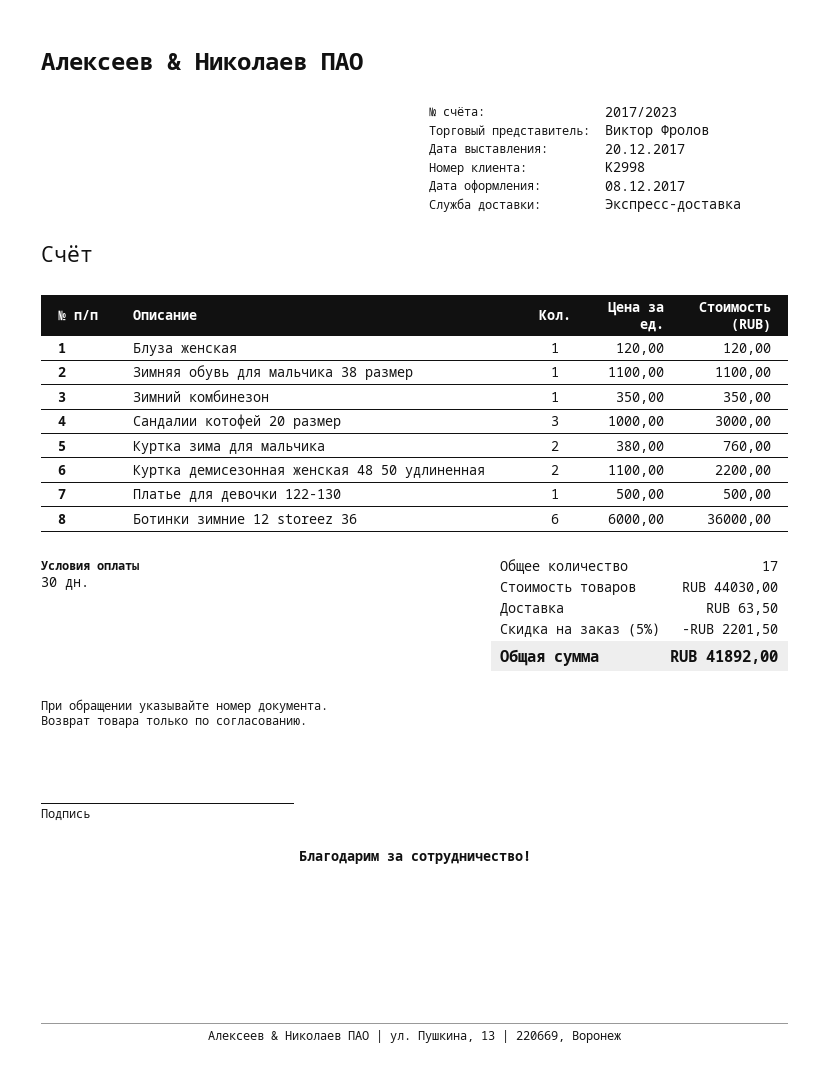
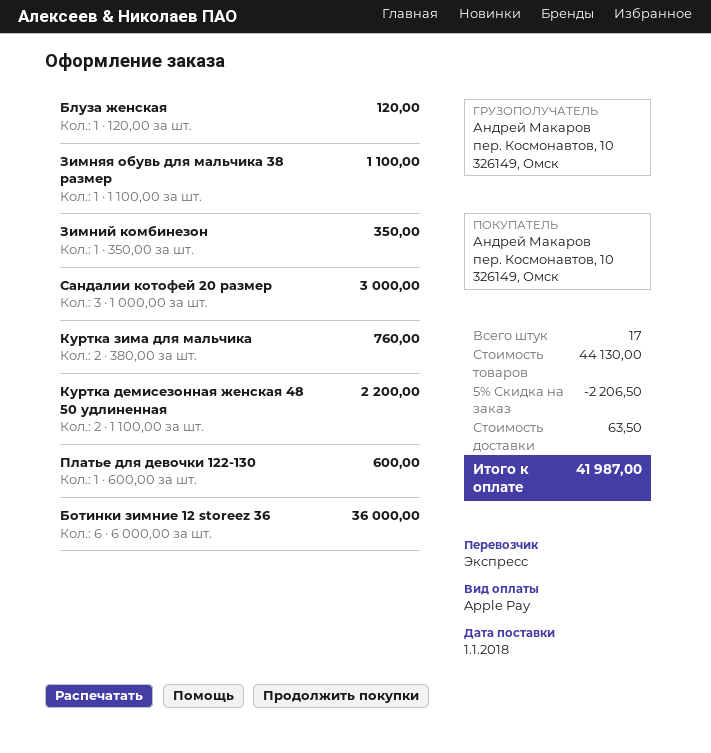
Платье для девочки 122-130: 1 x 500.00 = 500.00 -> 1 x 600.00 = 600.00
subtotal: 44030.00 -> 44130.00
discount: 5% = 2201.50 -> 5% = 2206.50
total: 41892.00 -> 41987.00

